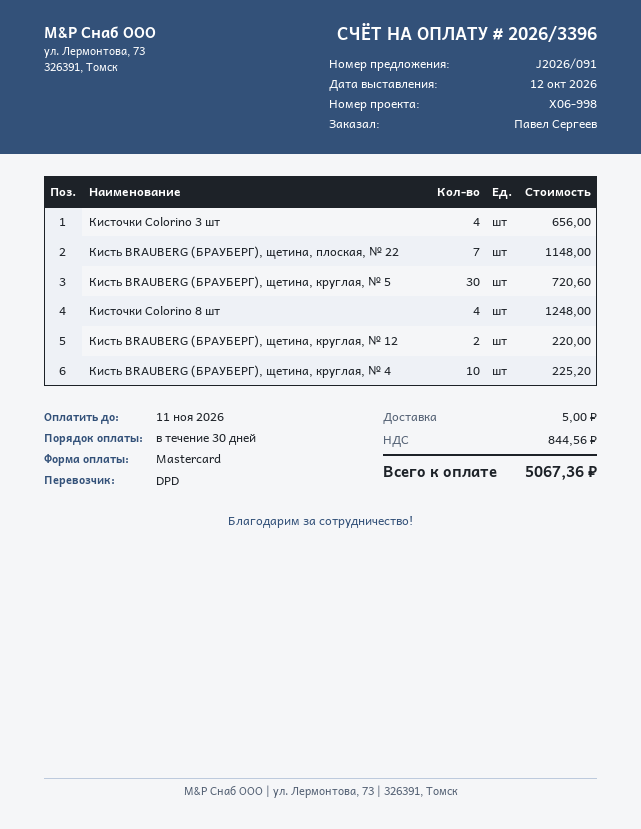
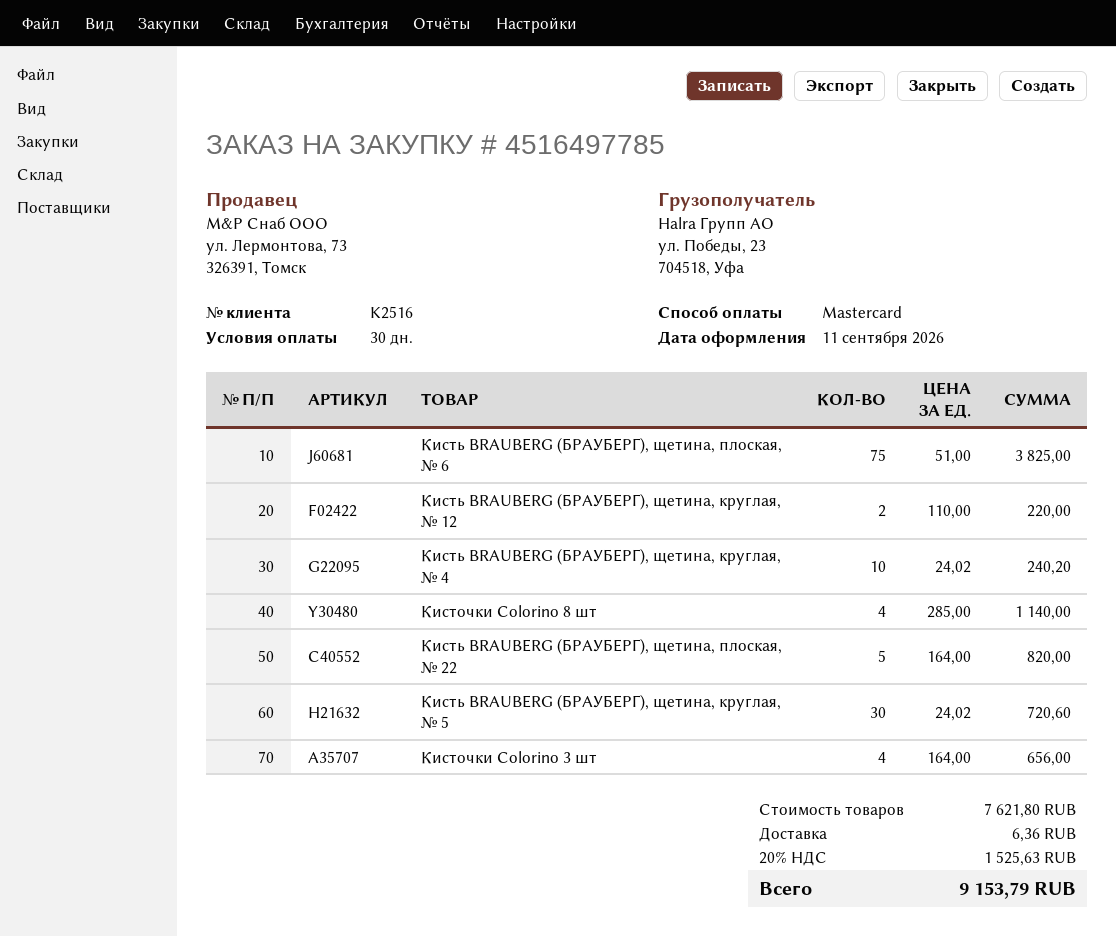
Кисть BRAUBERG (БРАУБЕРГ), щетина, плоская, № 22: 7 for 1148.00 -> 5 for 820.00
Кисточки Colorino 8 шт: 4 for 1248.00 -> 4 for 1140.00
Кисть BRAUBERG (БРАУБЕРГ), щетина, круглая, № 4: 10 for 225.20 -> 10 for 240.20
Кисть BRAUBERG (БРАУБЕРГ), щетина, плоская, № 6: none -> 75 for 3825.00
shipping: 5.00 -> 6.36
tax: 844.56 -> 1525.63
total: 5067.36 -> 9153.79

